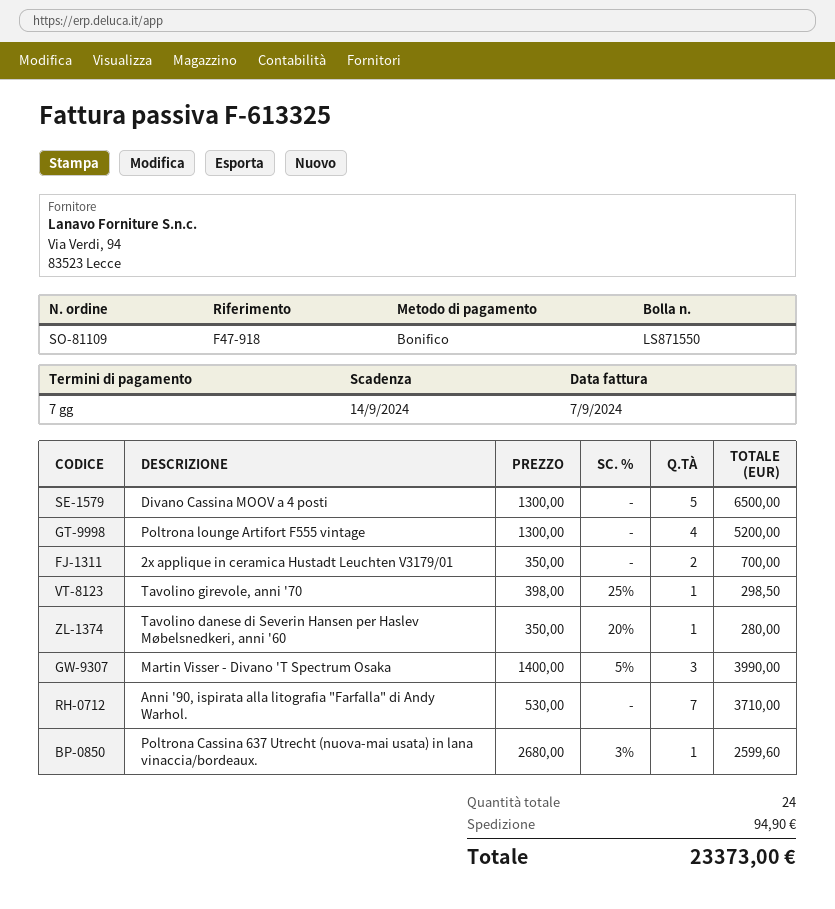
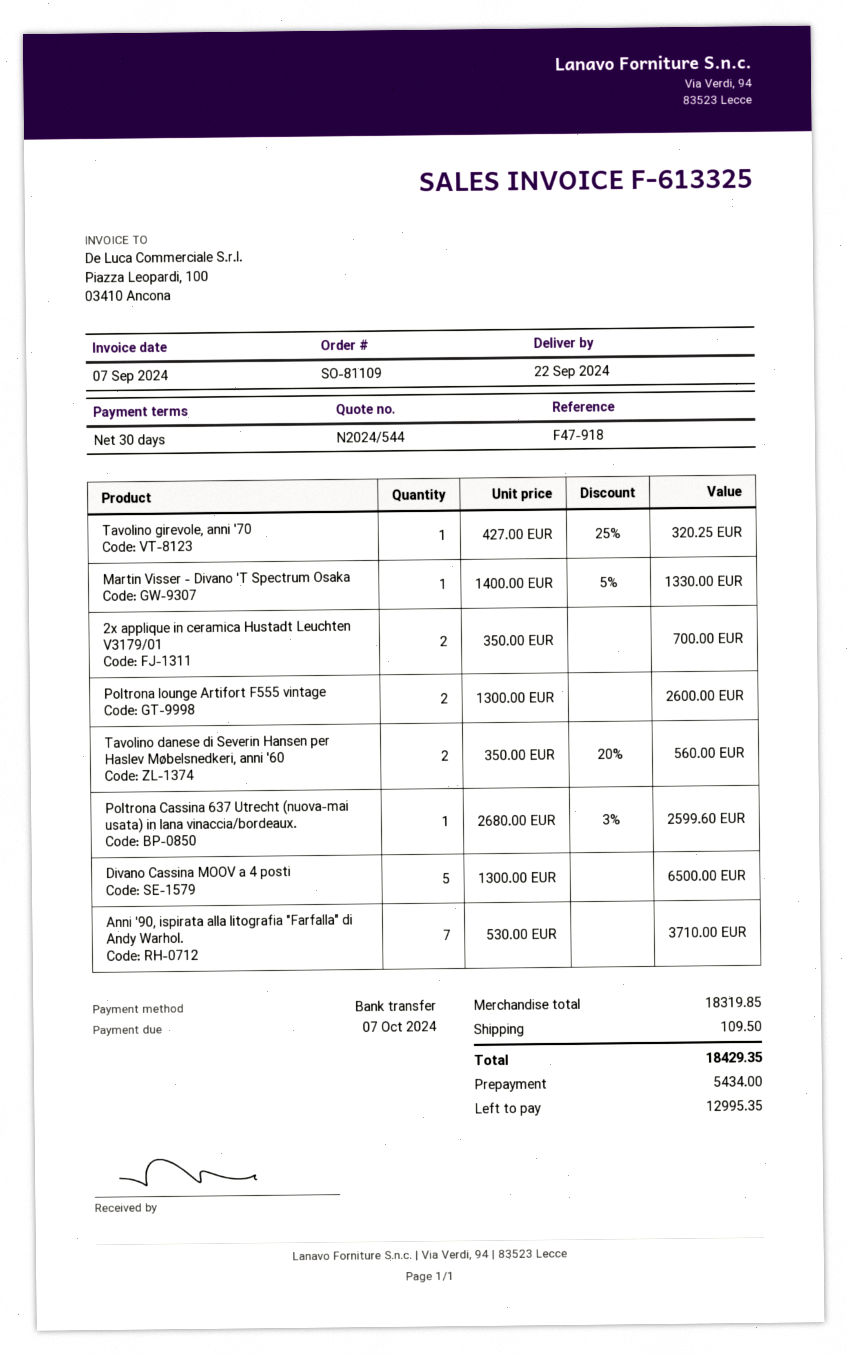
payment terms: 7 days -> 30 days
due date: 2024-09-14 -> 2024-10-07
Poltrona lounge Artifort F555 vintage: 4 x 1300.00 = 5200.00 -> 2 x 1300.00 = 2600.00
Tavolino girevole, anni '70: 1 x 398.00 - 25% = 298.50 -> 1 x 427.00 - 25% = 320.25
Tavolino danese di Severin Hansen per Haslev Møbelsnedkeri, anni '60: 1 x 350.00 - 20% = 280.00 -> 2 x 350.00 - 20% = 560.00
Martin Visser - Divano 'T Spectrum Osaka: 3 x 1400.00 - 5% = 3990.00 -> 1 x 1400.00 - 5% = 1330.00
shipping: 94.90 -> 109.50
total: 23373.00 -> 18429.35

